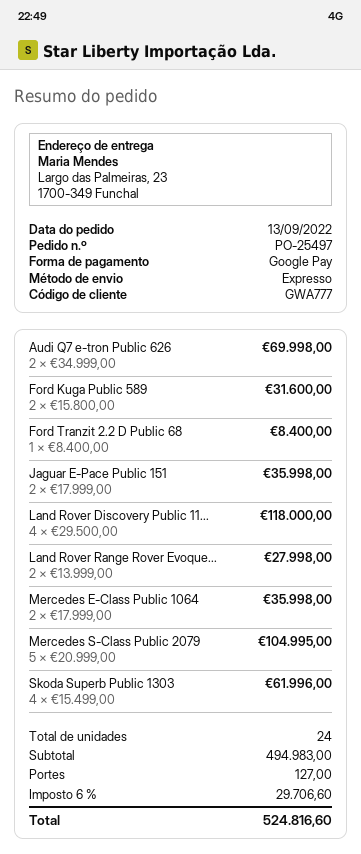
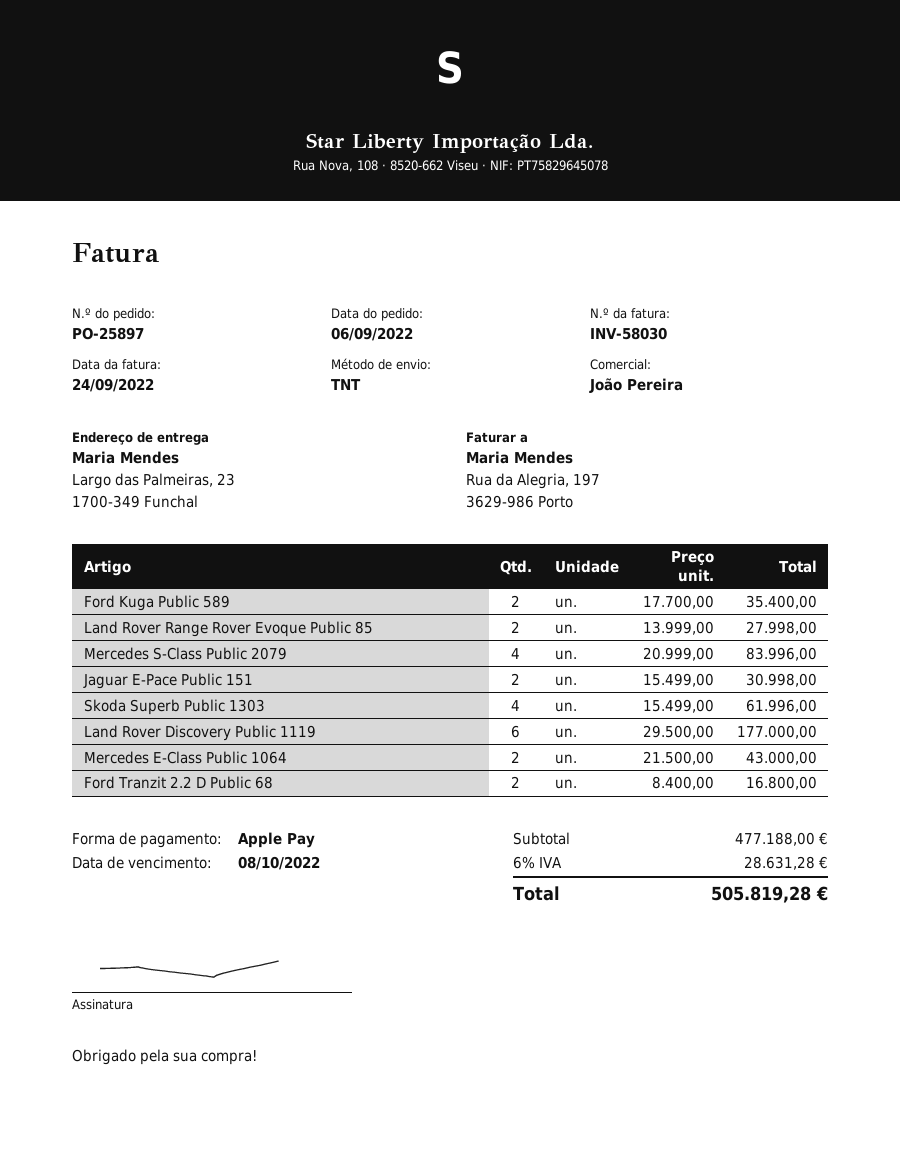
order number: PO-25497 -> PO-25897
order date: 2022-09-13 -> 2022-09-06
payment method: Google Pay -> Apple Pay
shipping method: express -> TNT
Audi Q7 e-tron Public 626: 2 x 34999.00 = 69998.00 -> none
Ford Kuga Public 589: 2 x 15800.00 = 31600.00 -> 2 x 17700.00 = 35400.00
Ford Tranzit 2.2 D Public 68: 1 x 8400.00 = 8400.00 -> 2 x 8400.00 = 16800.00
Jaguar E-Pace Public 151: 2 x 17999.00 = 35998.00 -> 2 x 15499.00 = 30998.00
Land Rover Discovery Public 11...: 4 x 29500.00 = 118000.00 -> 6 x 29500.00 = 177000.00
Mercedes E-Class Public 1064: 2 x 17999.00 = 35998.00 -> 2 x 21500.00 = 43000.00
Mercedes S-Class Public 2079: 5 x 20999.00 = 104995.00 -> 4 x 20999.00 = 83996.00
subtotal: 494983.00 -> 477188.00
shipping: 127.00 -> none
tax: 6% = 29706.60 -> 6% = 28631.28
total: 524816.60 -> 505819.28

